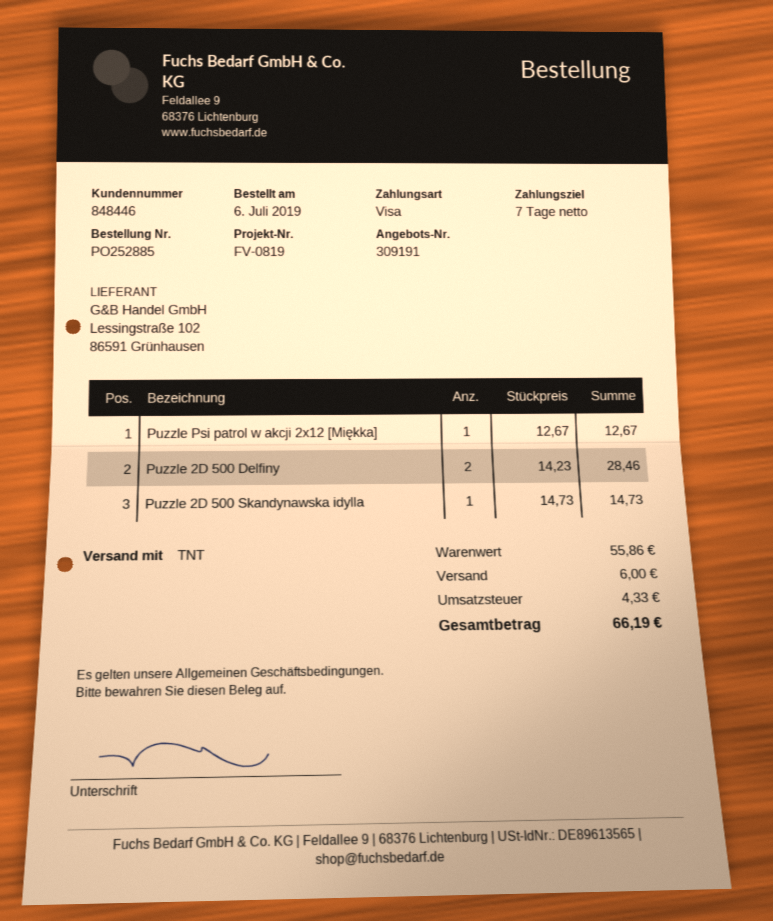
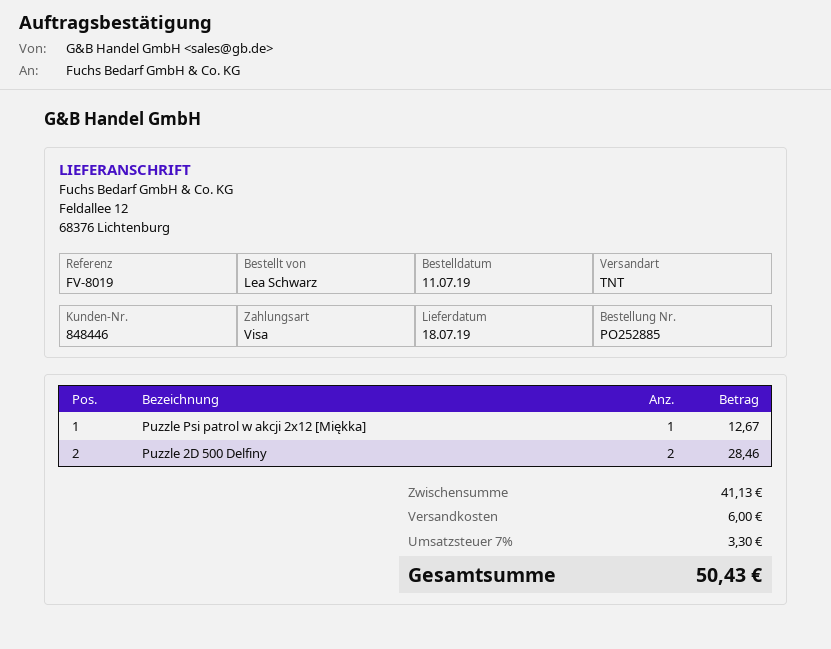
order date: 2019-07-06 -> 2019-07-11
reference: FV-0819 -> FV-8019
Puzzle 2D 500 Skandynawska idylla: 1 for 14.73 -> none
subtotal: 55.86 -> 41.13
tax: 4.33 -> 3.30
total: 66.19 -> 50.43

